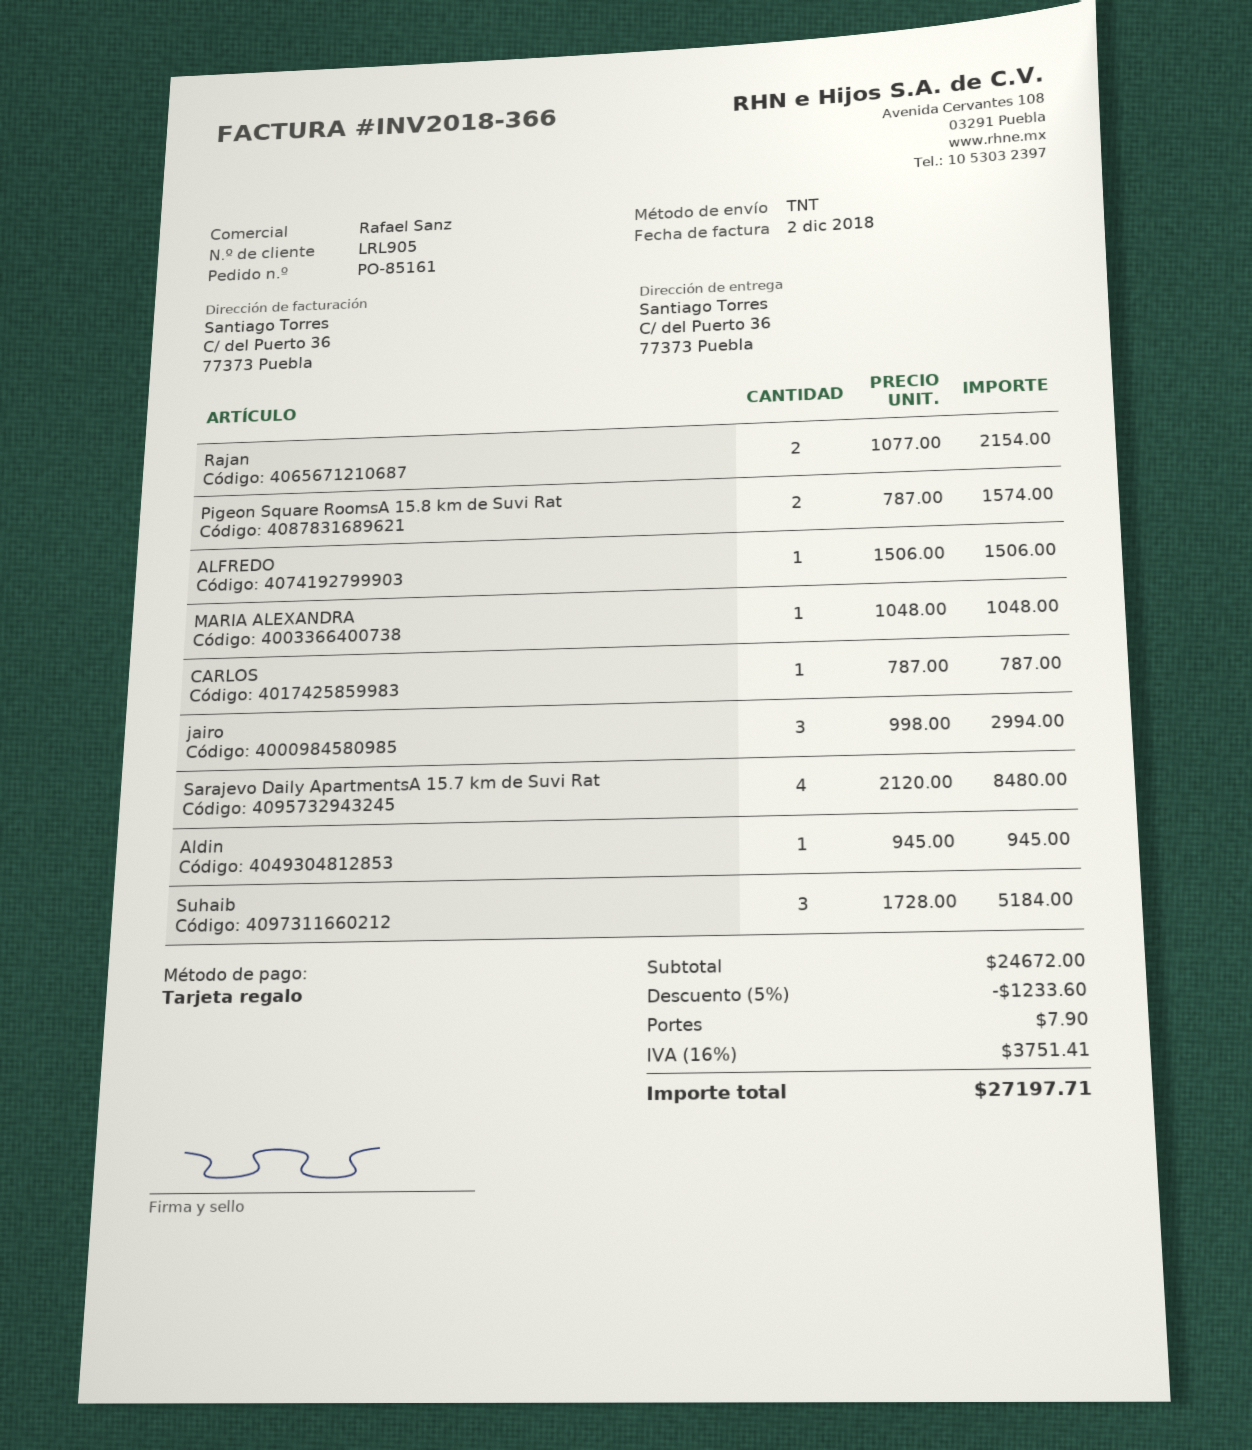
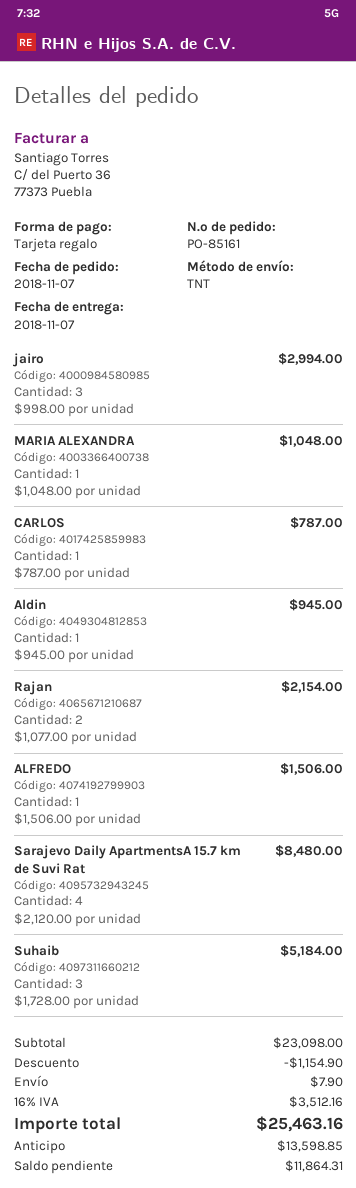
Pigeon Square RoomsA 15.8 km de Suvi Rat: 2 x 787.00 = 1574.00 -> none
subtotal: 24672.00 -> 23098.00
discount: 1233.60 -> 1154.90
tax: 16% = 3751.41 -> 16% = 3512.16
total: 27197.71 -> 25463.16

